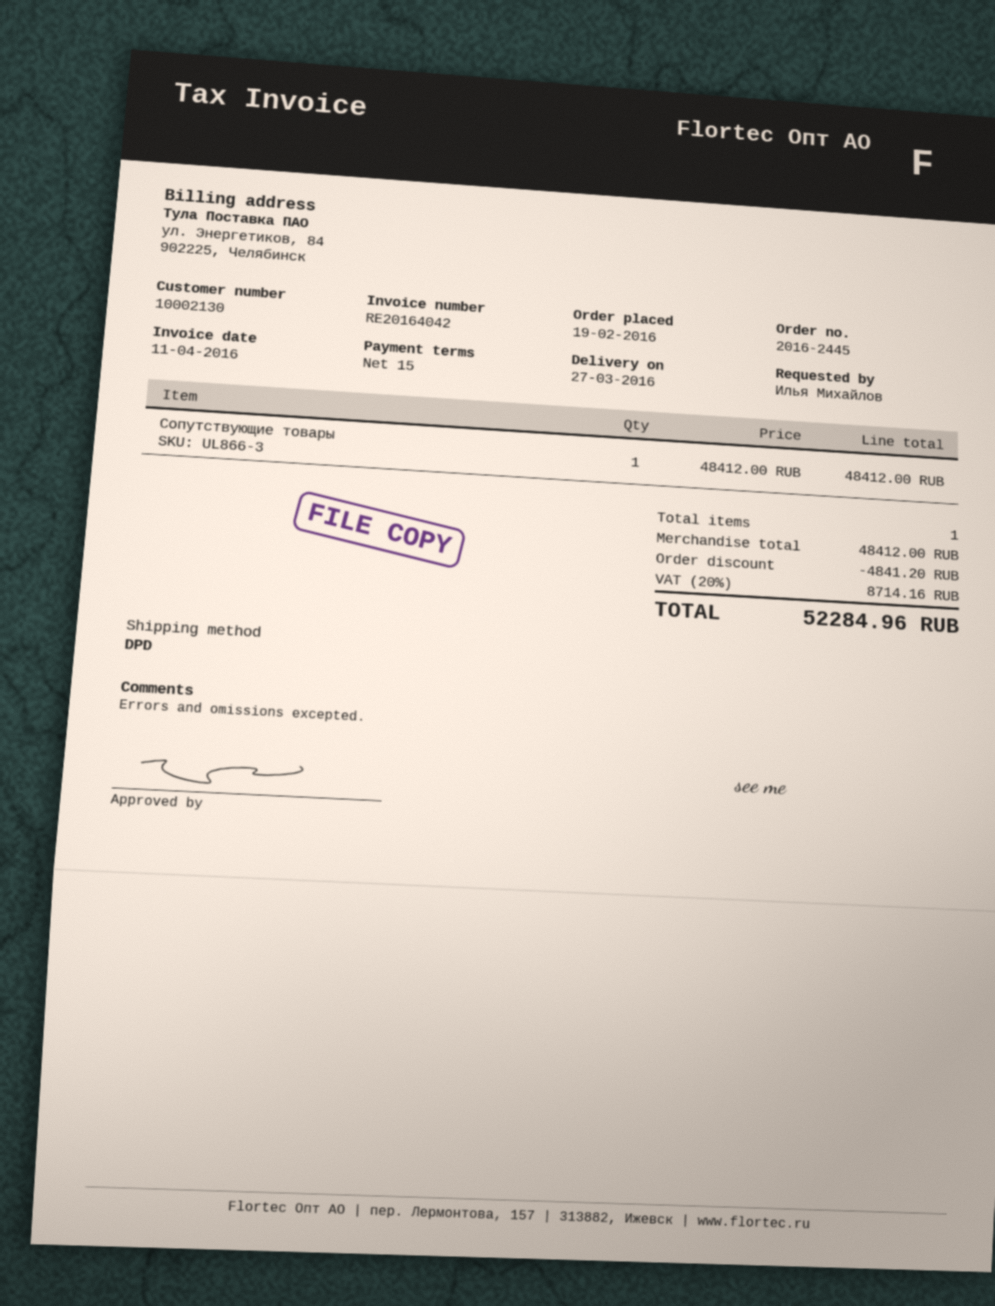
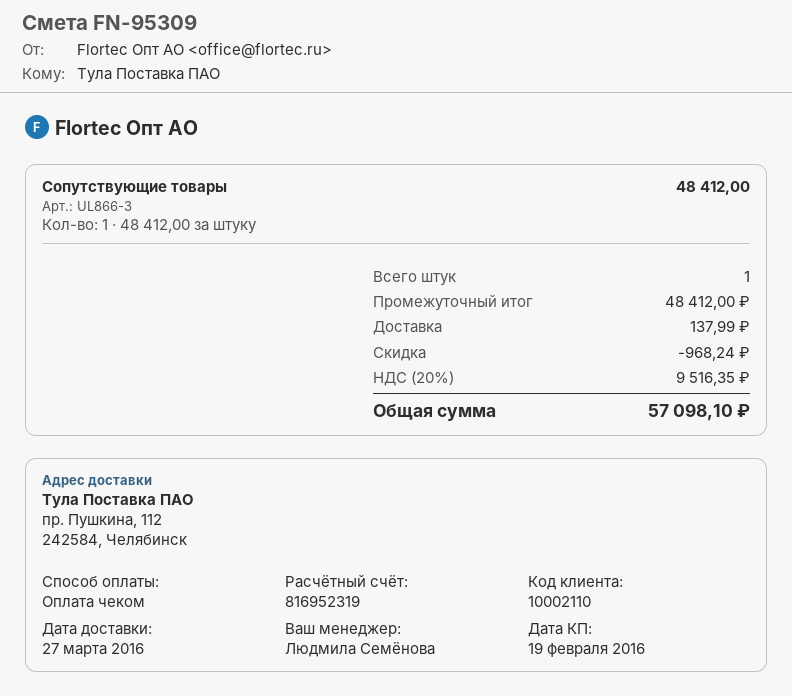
customer number: 10002130 -> 10002110
discount: 4841.20 -> 968.24
shipping: none -> 137.99
tax: 20% = 8714.16 -> 20% = 9516.35
total: 52284.96 -> 57098.10

